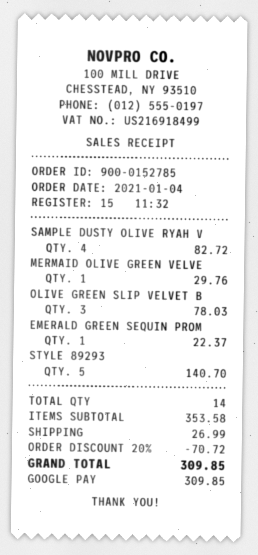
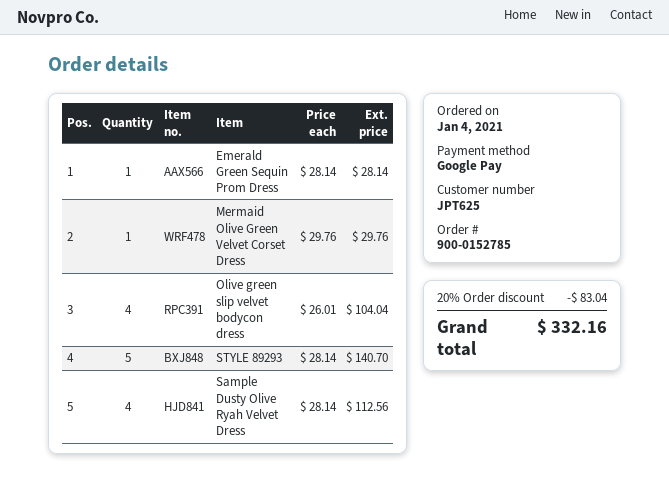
SAMPLE DUSTY OLIVE RYAH V: 4 for 82.72 -> 4 for 112.56
OLIVE GREEN SLIP VELVET B: 3 for 78.03 -> 4 for 104.04
EMERALD GREEN SEQUIN PROM: 1 for 22.37 -> 1 for 28.14
discount: 20% = 70.72 -> 20% = 83.04
shipping: 26.99 -> none
total: 309.85 -> 332.16

